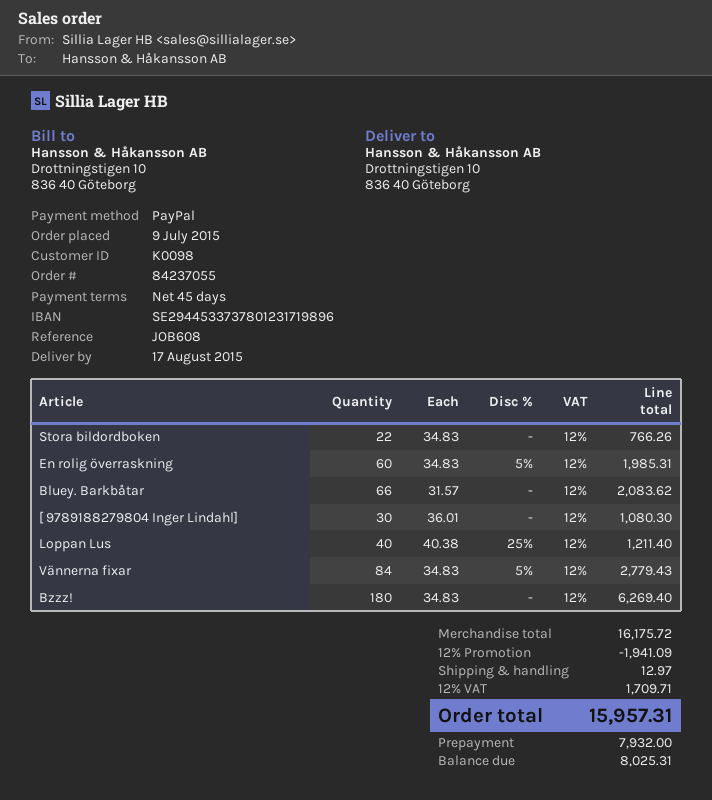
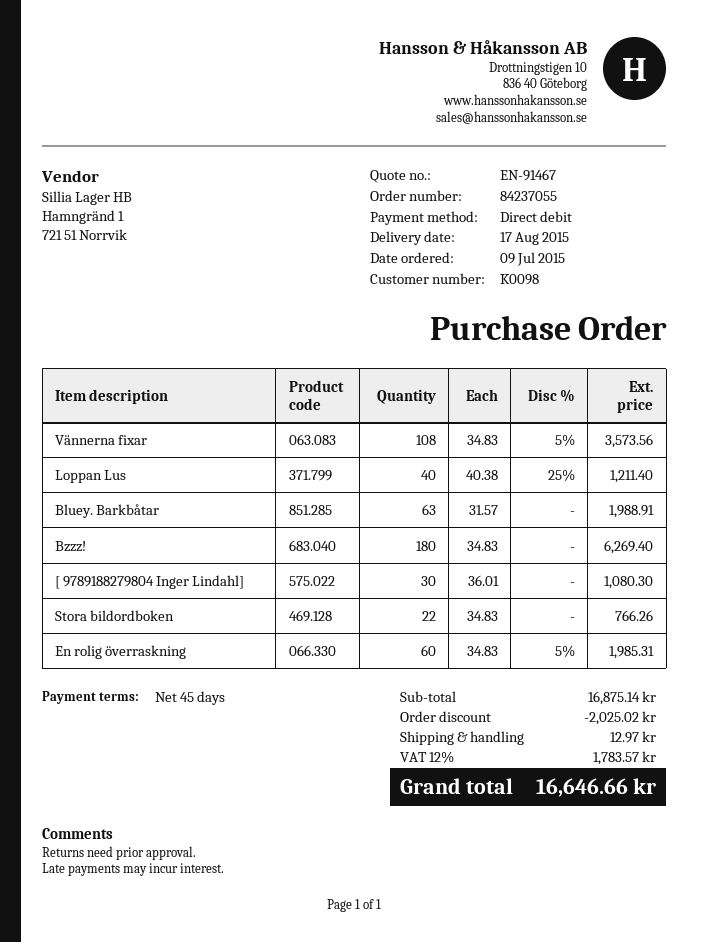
payment method: PayPal -> direct debit
Bluey. Barkbåtar: 66 x 31.57 = 2083.62 -> 63 x 31.57 = 1988.91
Vännerna fixar: 84 x 34.83 - 5% = 2779.43 -> 108 x 34.83 - 5% = 3573.56
subtotal: 16175.72 -> 16875.14
discount: 1941.09 -> 2025.02
tax: 12% = 1709.71 -> 12% = 1783.57
total: 15957.31 -> 16646.66

